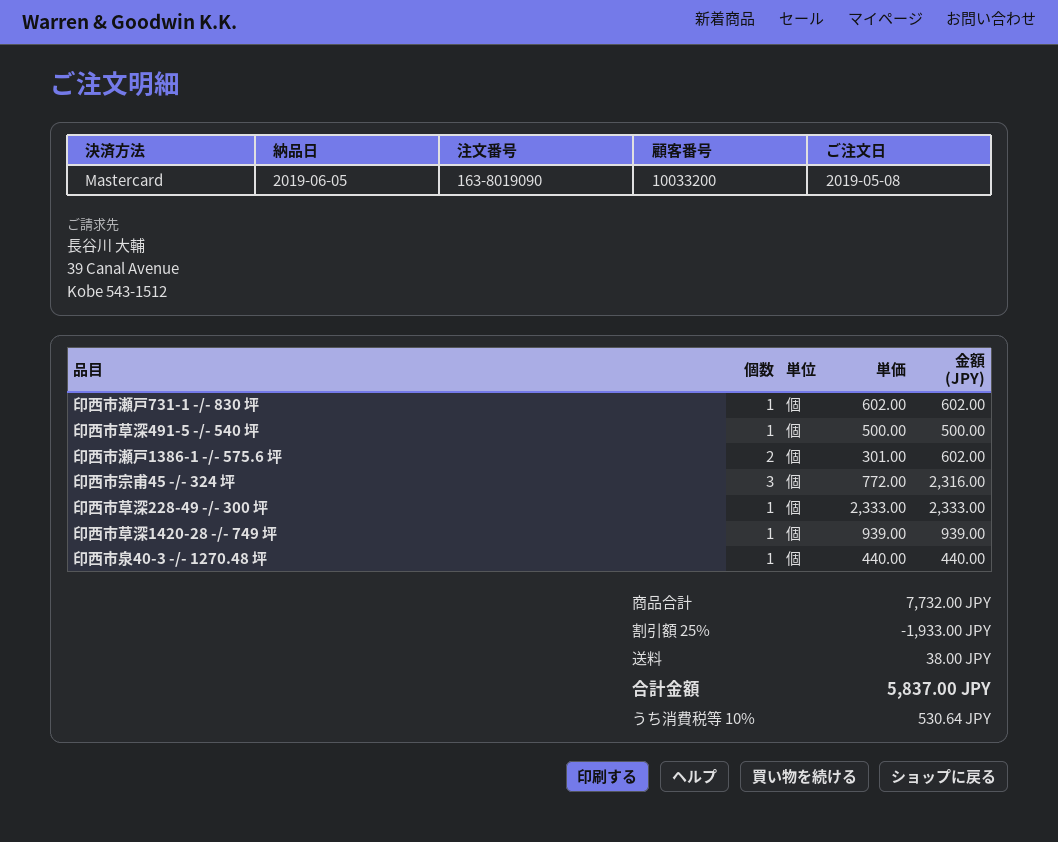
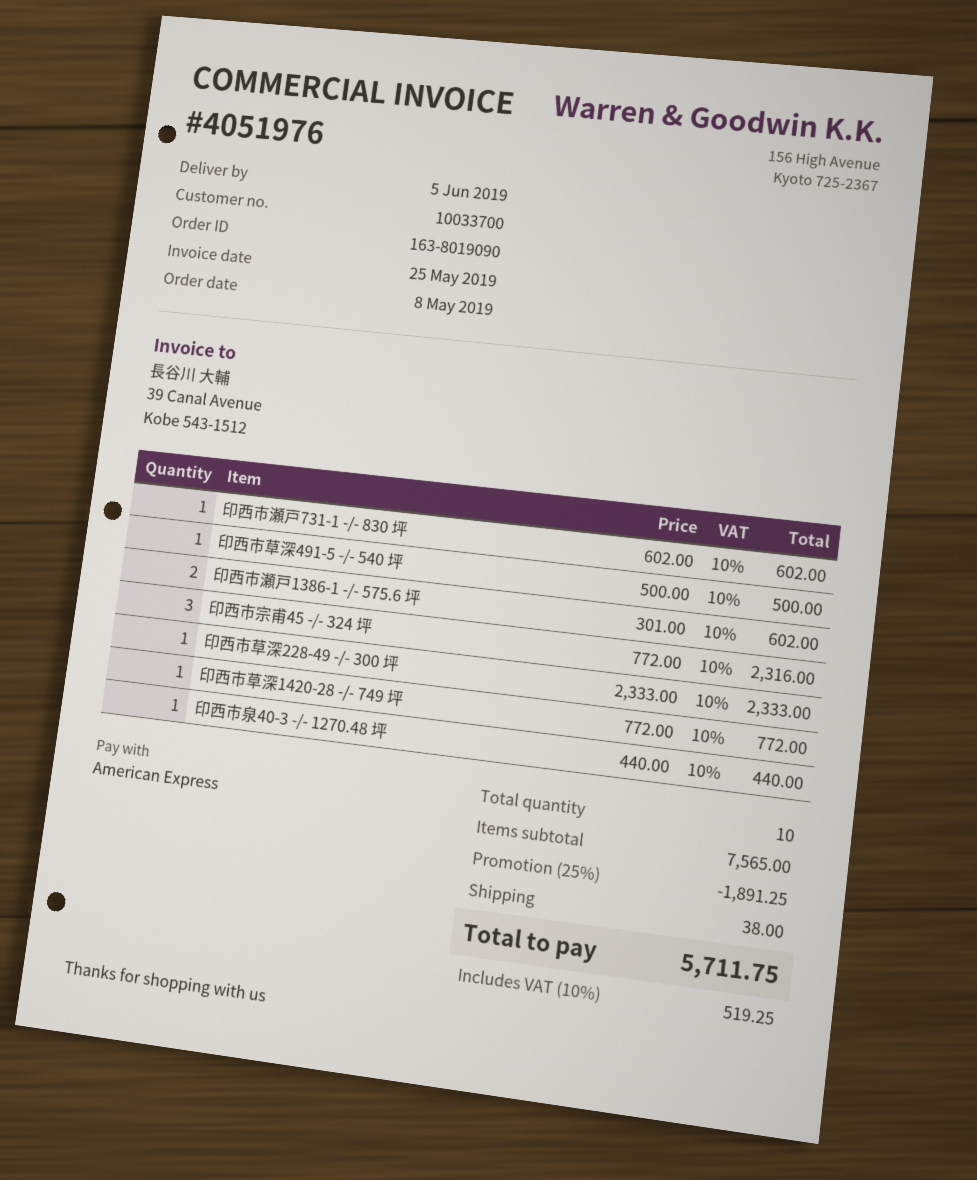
customer number: 10033200 -> 10033700
payment method: Mastercard -> American Express
印西市草深1420-28 -/- 749 坪: 1 x 939.00 = 939.00 -> 1 x 772.00 = 772.00
subtotal: 7732.00 -> 7565.00
discount: 25% = 1933.00 -> 25% = 1891.25
tax: 10% = 530.64 -> 10% = 519.25
total: 5837.00 -> 5711.75

